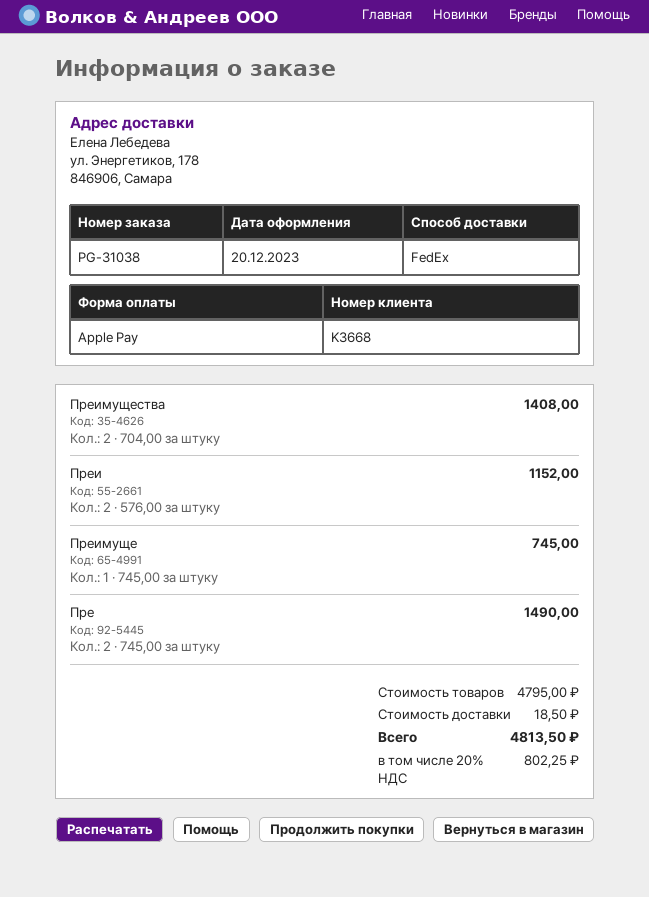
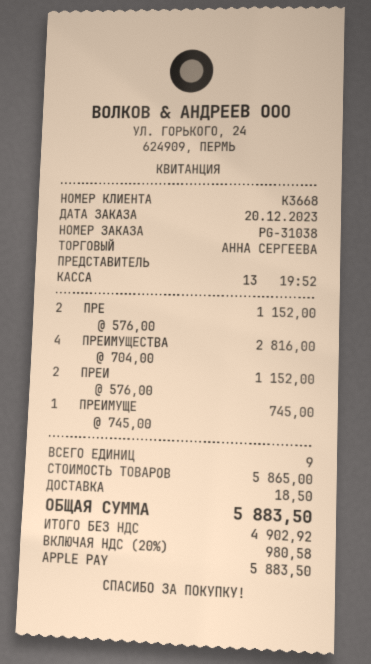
Преимущества: 2 x 704.00 = 1408.00 -> 4 x 704.00 = 2816.00
Пре: 2 x 745.00 = 1490.00 -> 2 x 576.00 = 1152.00
subtotal: 4795.00 -> 5865.00
tax: 20% = 802.25 -> 20% = 980.58
total: 4813.50 -> 5883.50

